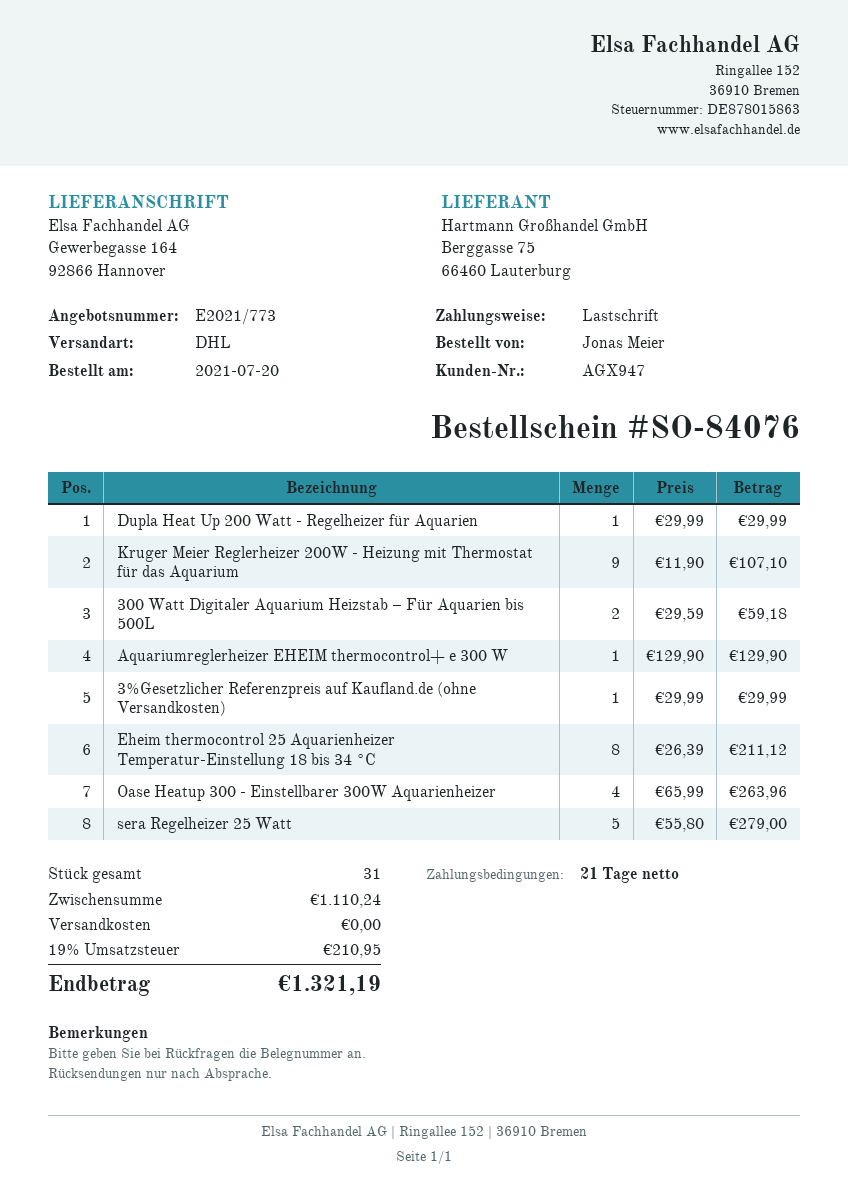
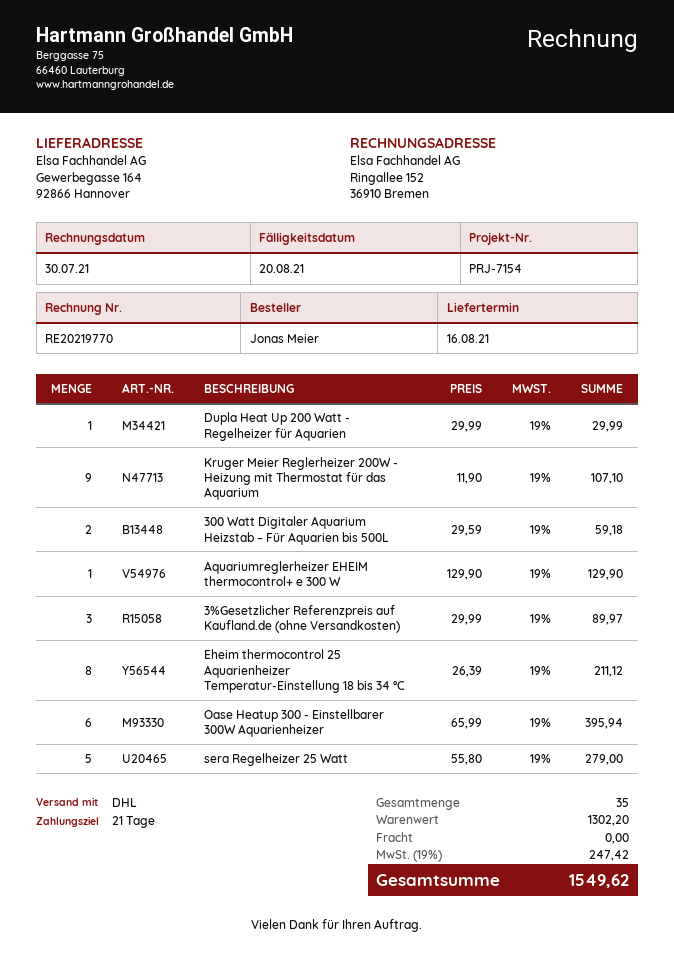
3%Gesetzlicher Referenzpreis auf Kaufland.de (ohne Versandkosten): 1 x 29.99 = 29.99 -> 3 x 29.99 = 89.97
Oase Heatup 300 - Einstellbarer 300W Aquarienheizer: 4 x 65.99 = 263.96 -> 6 x 65.99 = 395.94
total quantity: 31 -> 35
subtotal: 1110.24 -> 1302.20
tax: 19% = 210.95 -> 19% = 247.42
total: 1321.19 -> 1549.62

